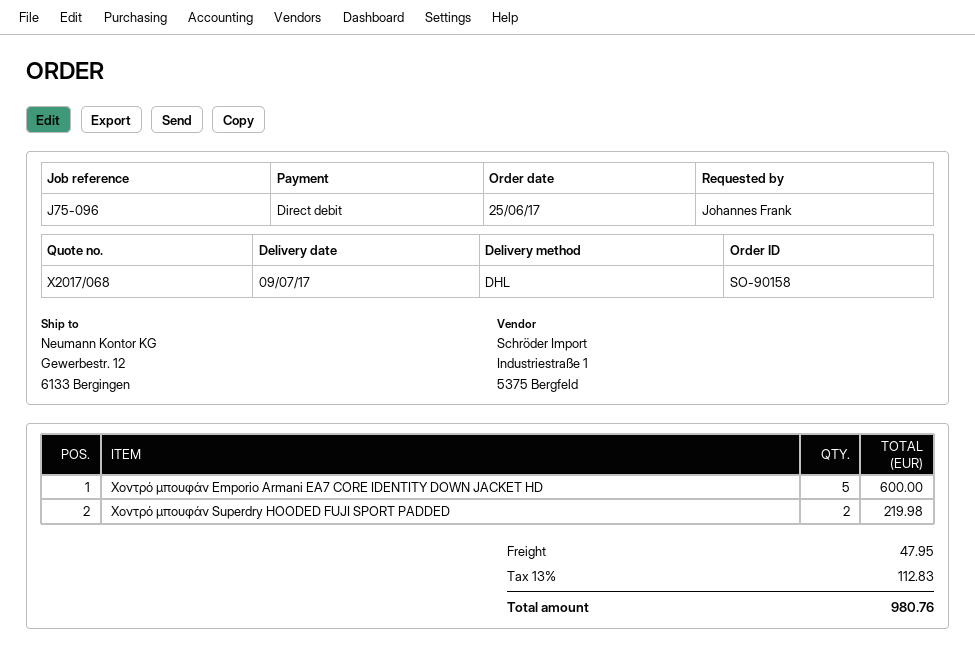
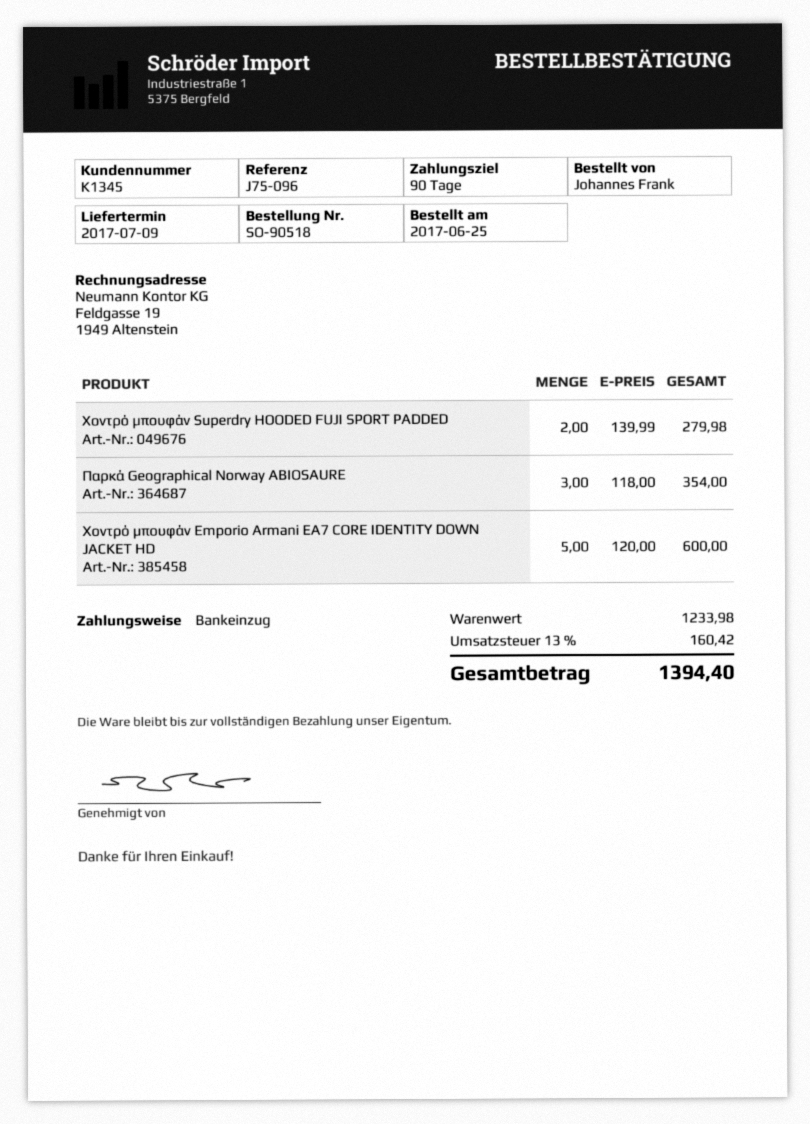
order number: SO-90158 -> SO-90518
Χοντρό μπουφάν Superdry HOODED FUJI SPORT PADDED: 2 for 219.98 -> 2 for 279.98
Παρκά Geographical Norway ABIOSAURE: none -> 3 for 354.00
shipping: 47.95 -> none
tax: 13% = 112.83 -> 13% = 160.42
total: 980.76 -> 1394.40

